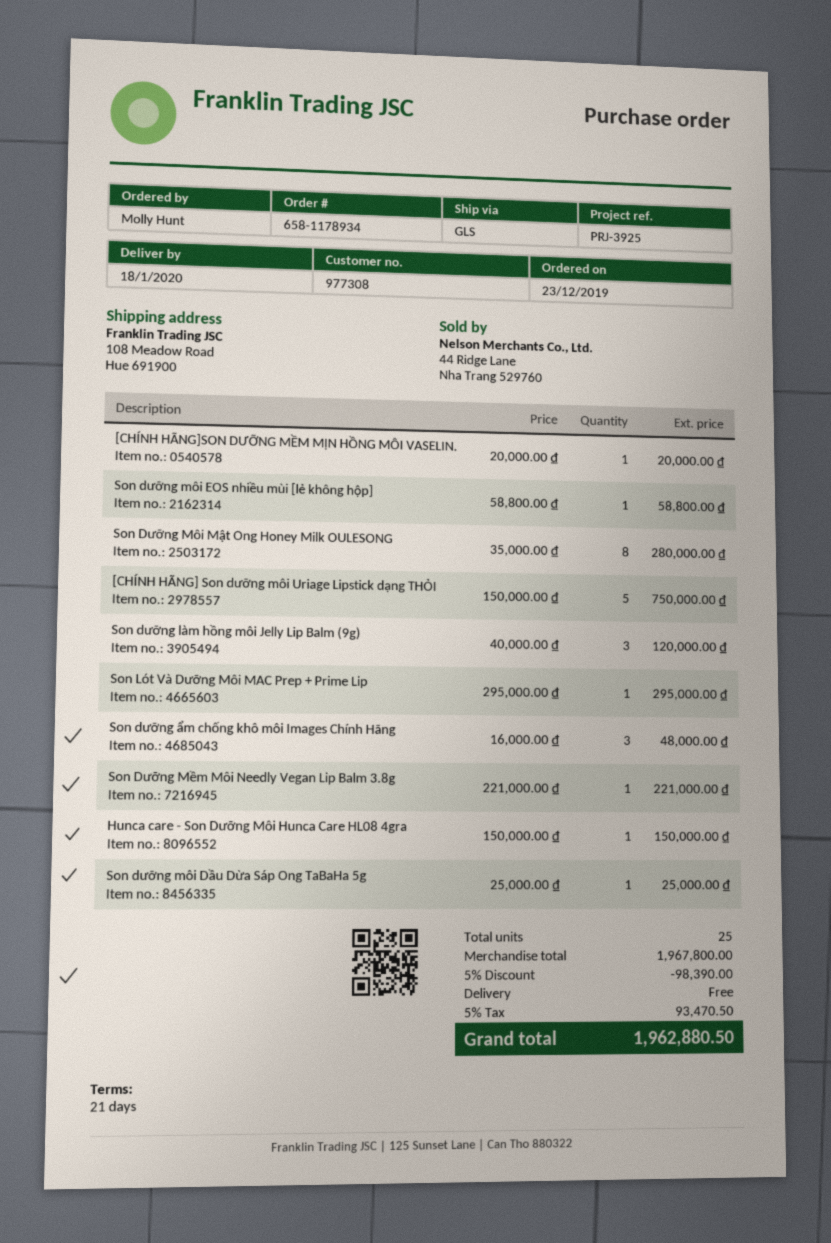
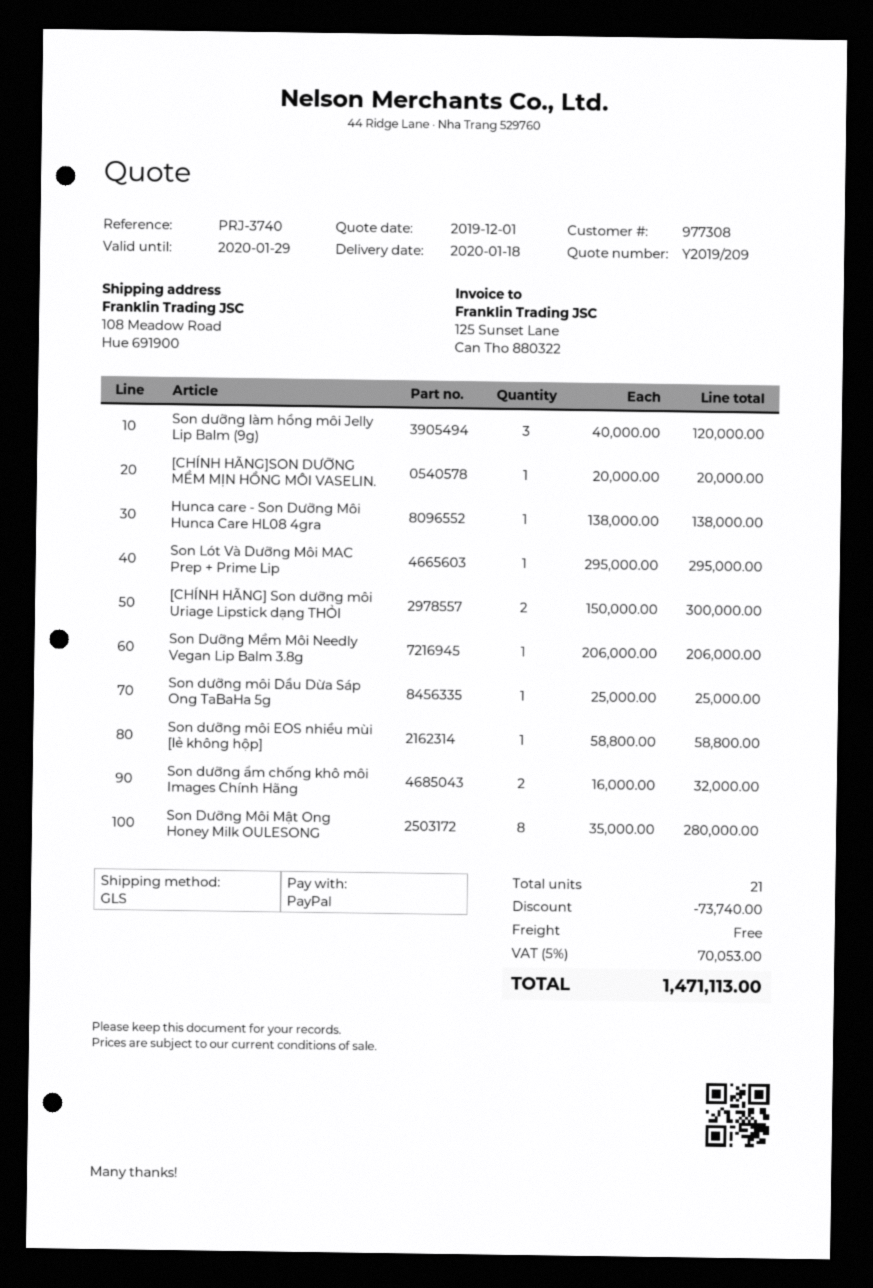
reference: PRJ-3925 -> PRJ-3740
[CHÍNH HÃNG] Son dưỡng môi Uriage Lipstick dạng THỎI: 5 x 150000.00 = 750000.00 -> 2 x 150000.00 = 300000.00
Son dưỡng ẩm chống khô môi Images Chính Hãng: 3 x 16000.00 = 48000.00 -> 2 x 16000.00 = 32000.00
Son Dưỡng Mềm Môi Needly Vegan Lip Balm 3.8g: 1 x 221000.00 = 221000.00 -> 1 x 206000.00 = 206000.00
Hunca care - Son Dưỡng Môi Hunca Care HL08 4gra: 1 x 150000.00 = 150000.00 -> 1 x 138000.00 = 138000.00
total quantity: 25 -> 21
discount: 98390.00 -> 73740.00
tax: 5% = 93470.50 -> 5% = 70053.00
total: 1962880.50 -> 1471113.00

